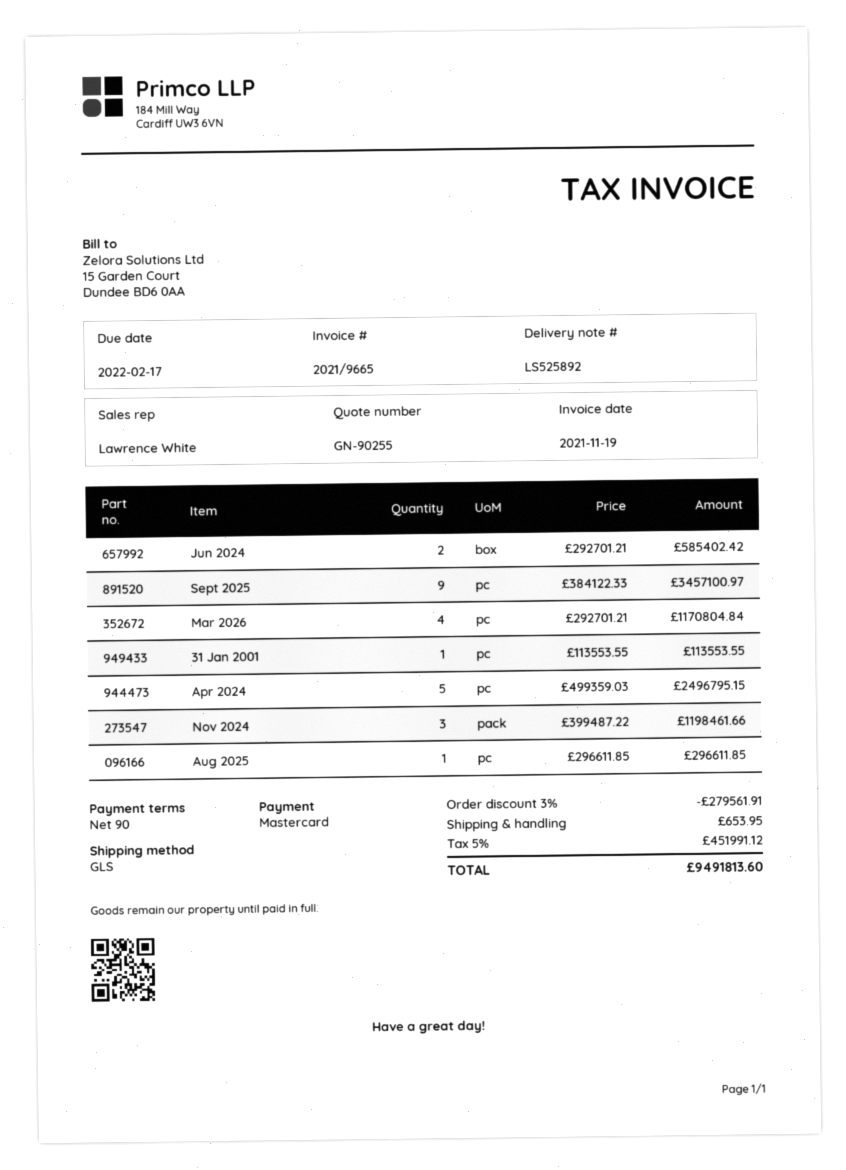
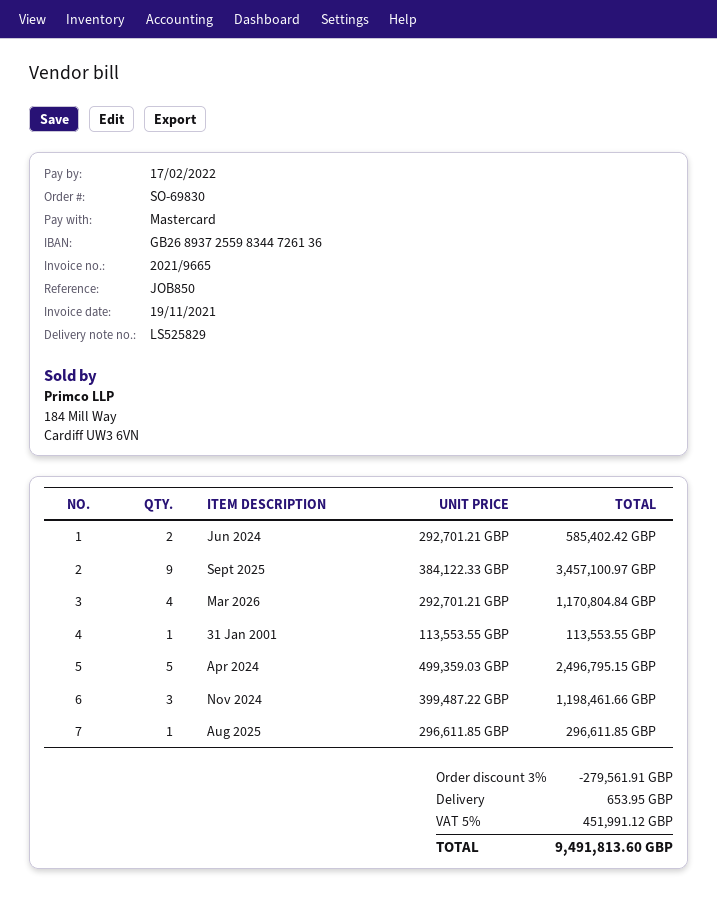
delivery note number: LS525892 -> LS525829

